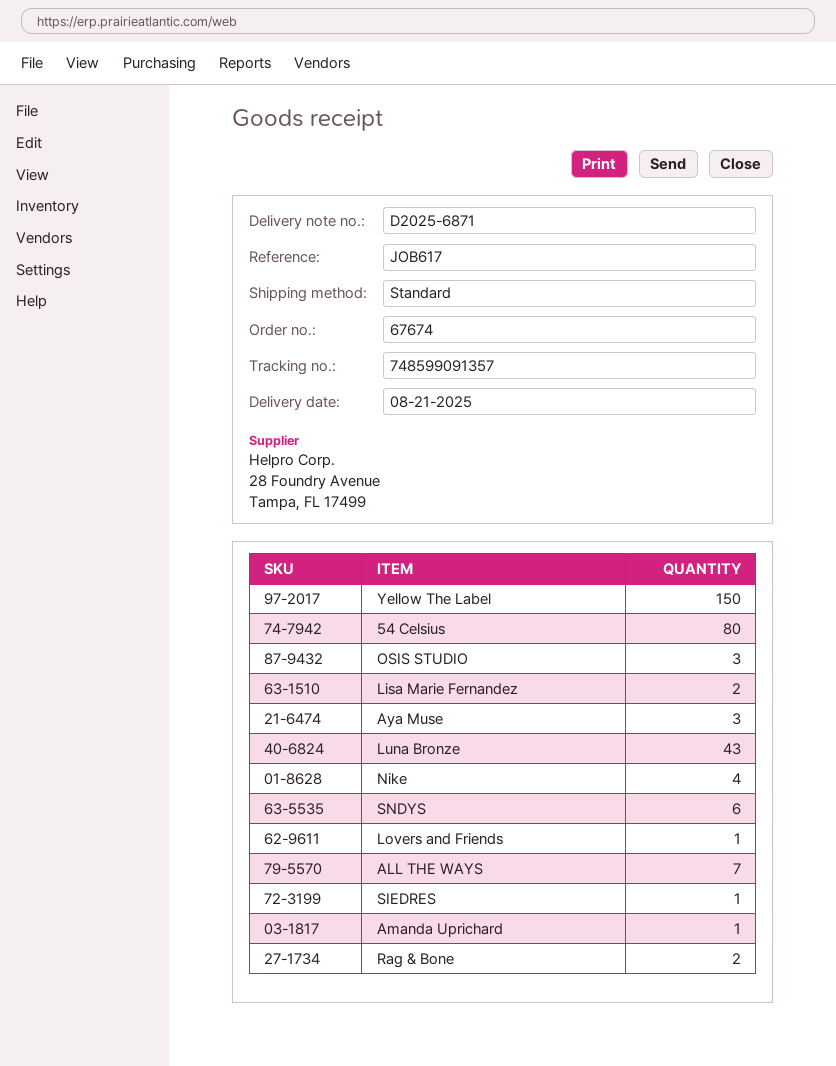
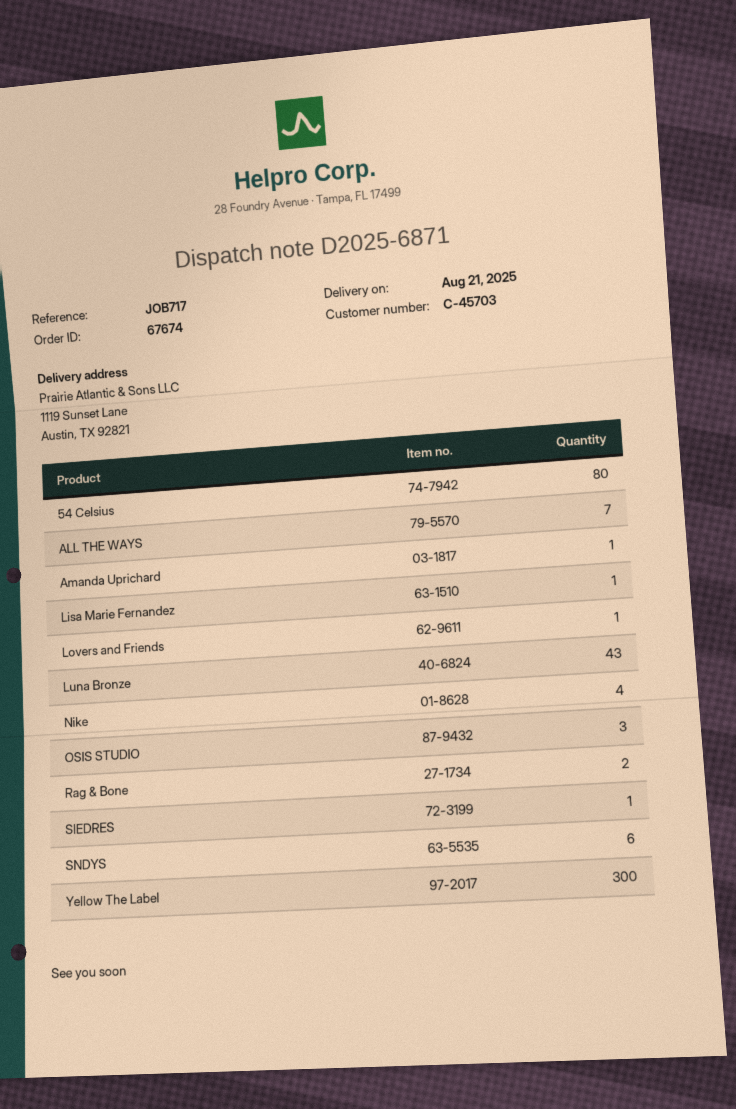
reference: JOB617 -> JOB717
Yellow The Label: 150 -> 300
Lisa Marie Fernandez: 2 -> 1
Aya Muse: 3 -> none

